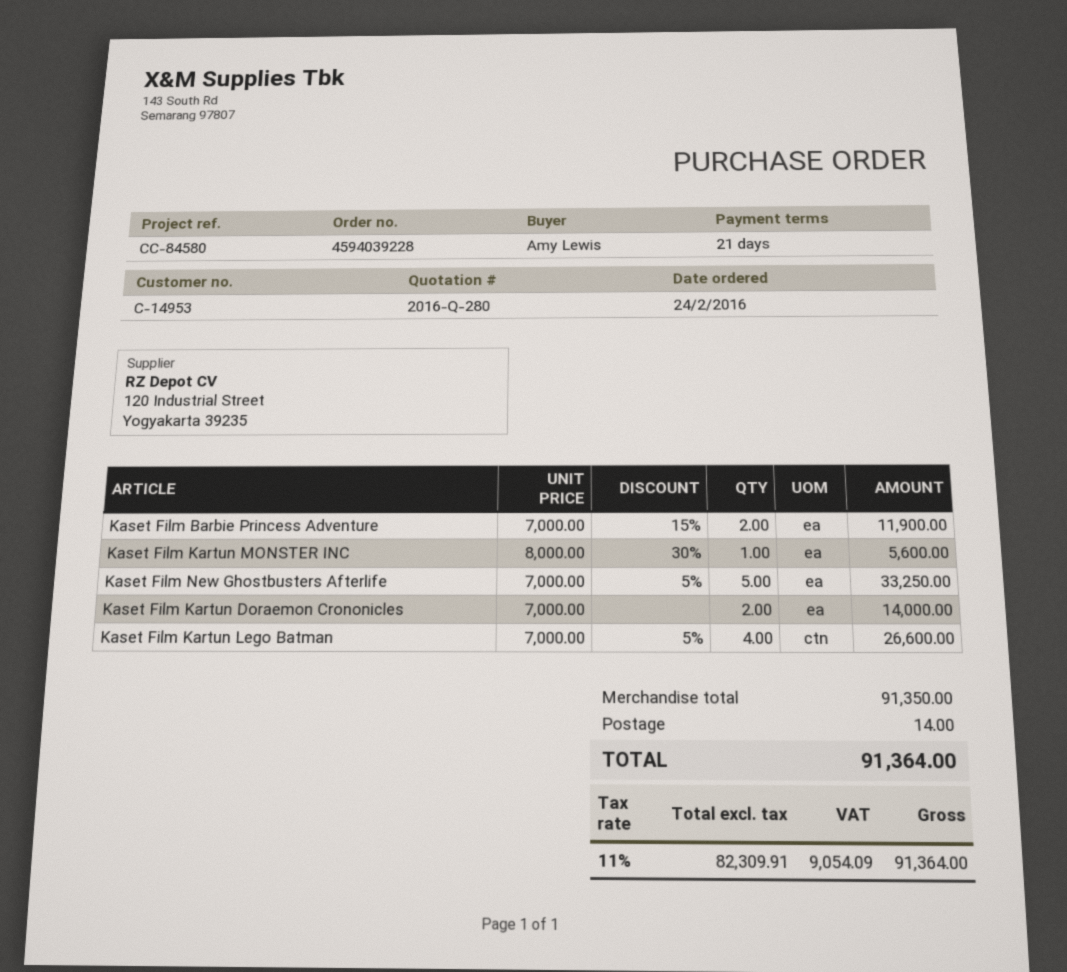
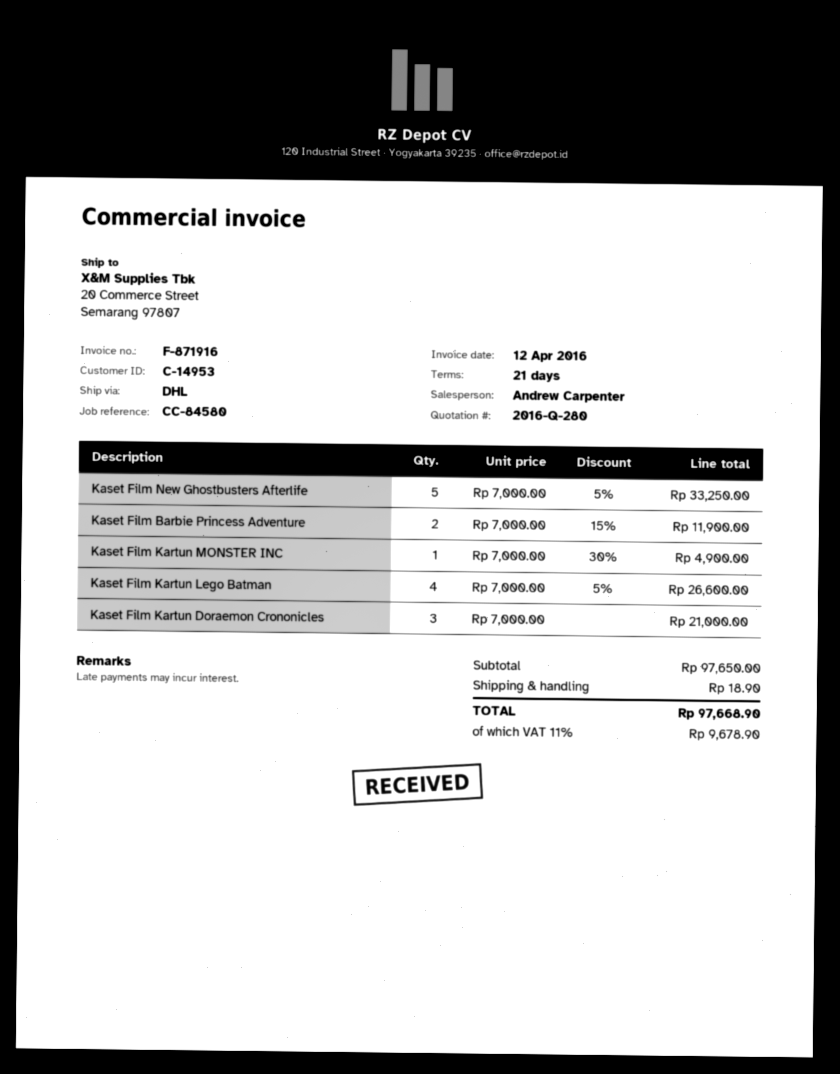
Kaset Film Kartun MONSTER INC: 1 x 8000.00 - 30% = 5600.00 -> 1 x 7000.00 - 30% = 4900.00
Kaset Film Kartun Doraemon Crononicles: 2 x 7000.00 = 14000.00 -> 3 x 7000.00 = 21000.00
subtotal: 91350.00 -> 97650.00
shipping: 14.00 -> 18.90
tax: 11% = 9054.09 -> 11% = 9678.90
total: 91364.00 -> 97668.90

